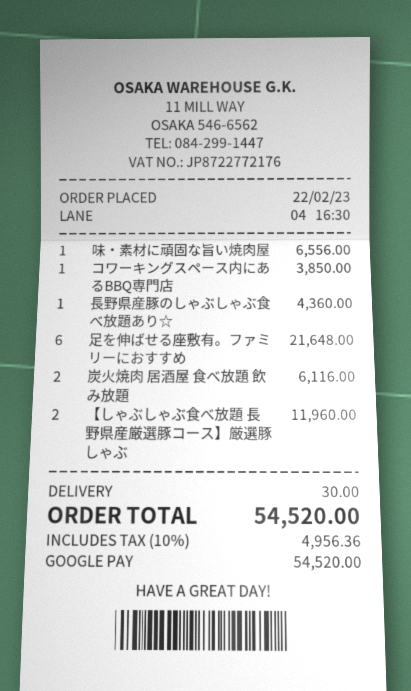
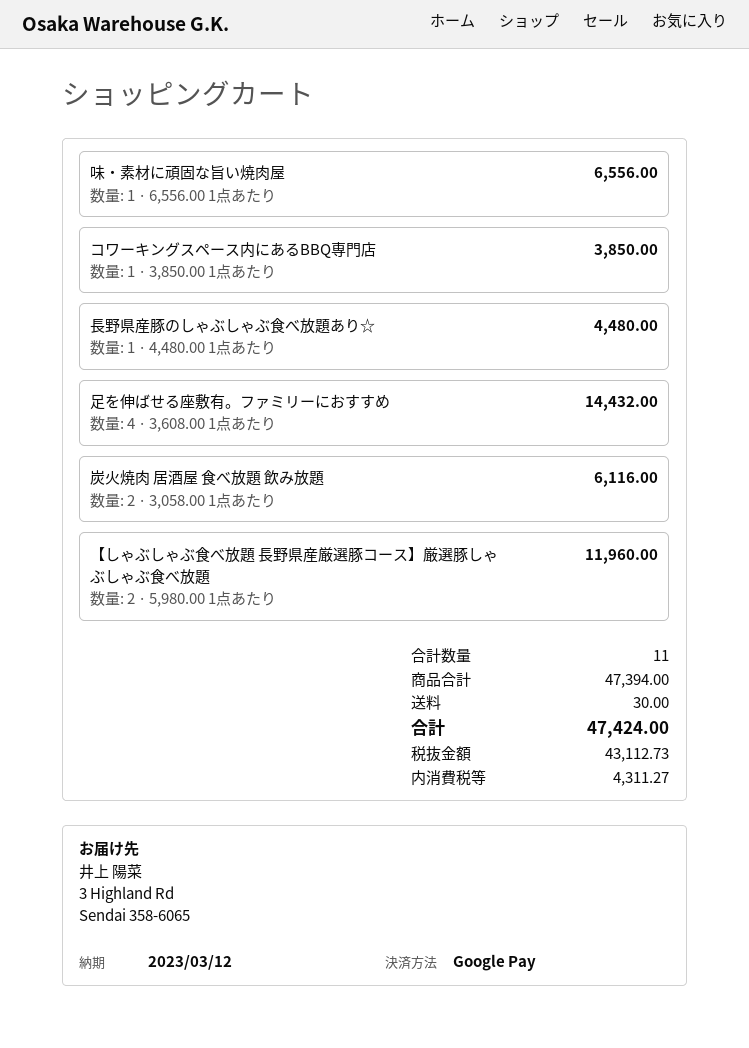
長野県産豚のしゃぶしゃぶ食べ放題あり☆: 1 for 4360.00 -> 1 for 4480.00
足を伸ばせる座敷有。ファミリーにおすすめ: 6 for 21648.00 -> 4 for 14432.00
tax: 4956.36 -> 4311.27
total: 54520.00 -> 47424.00

